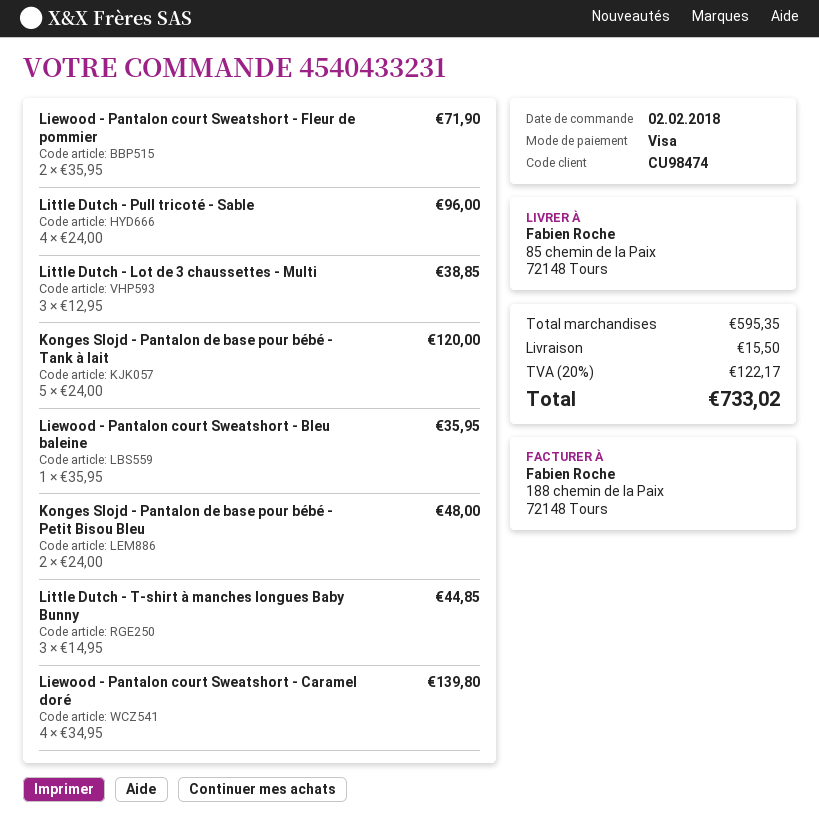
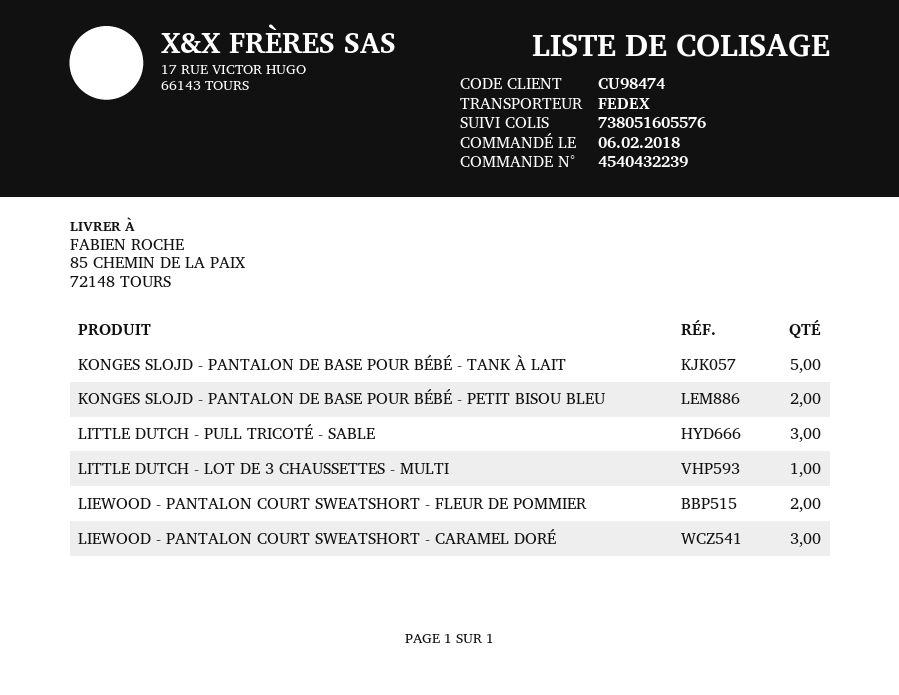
order number: 4540433231 -> 4540432239
order date: 2018-02-02 -> 2018-02-06
Little Dutch - Pull tricoté - Sable: 4 -> 3
Little Dutch - Lot de 3 chaussettes - Multi: 3 -> 1
Liewood - Pantalon court Sweatshort - Bleu baleine: 1 -> none
Little Dutch - T-shirt à manches longues Baby Bunny: 3 -> none
Liewood - Pantalon court Sweatshort - Caramel doré: 4 -> 3

